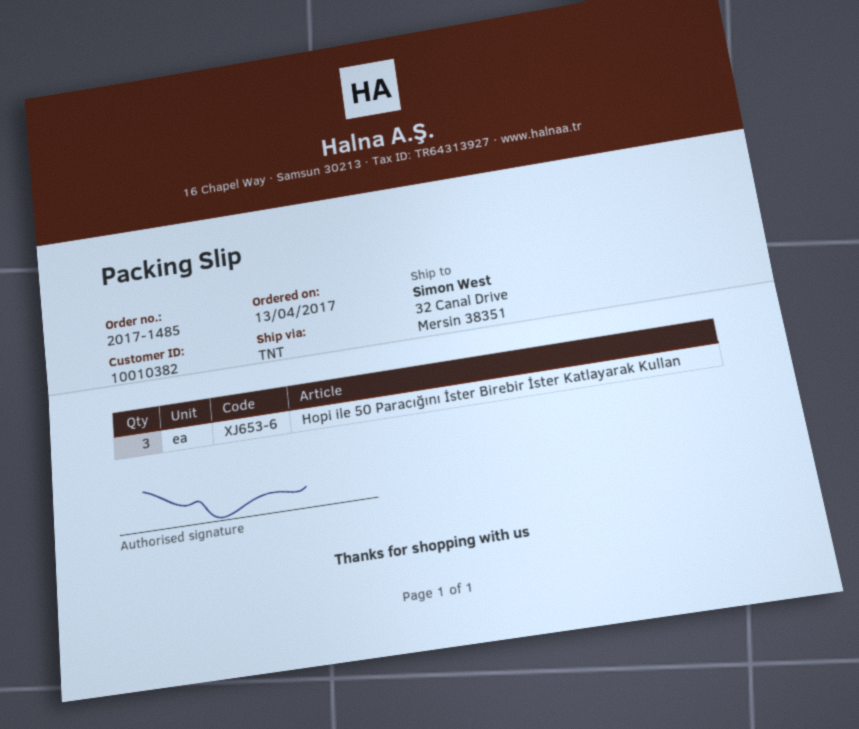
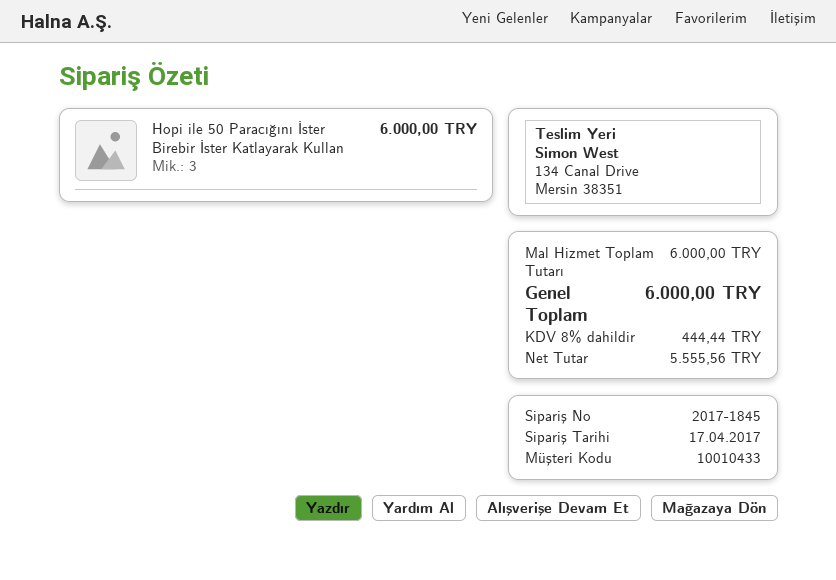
order number: 2017-1485 -> 2017-1845
order date: 2017-04-13 -> 2017-04-17
customer number: 10010382 -> 10010433
ship to: 32 Canal Drive, Mersin 38351 -> 134 Canal Drive, Mersin 38351

